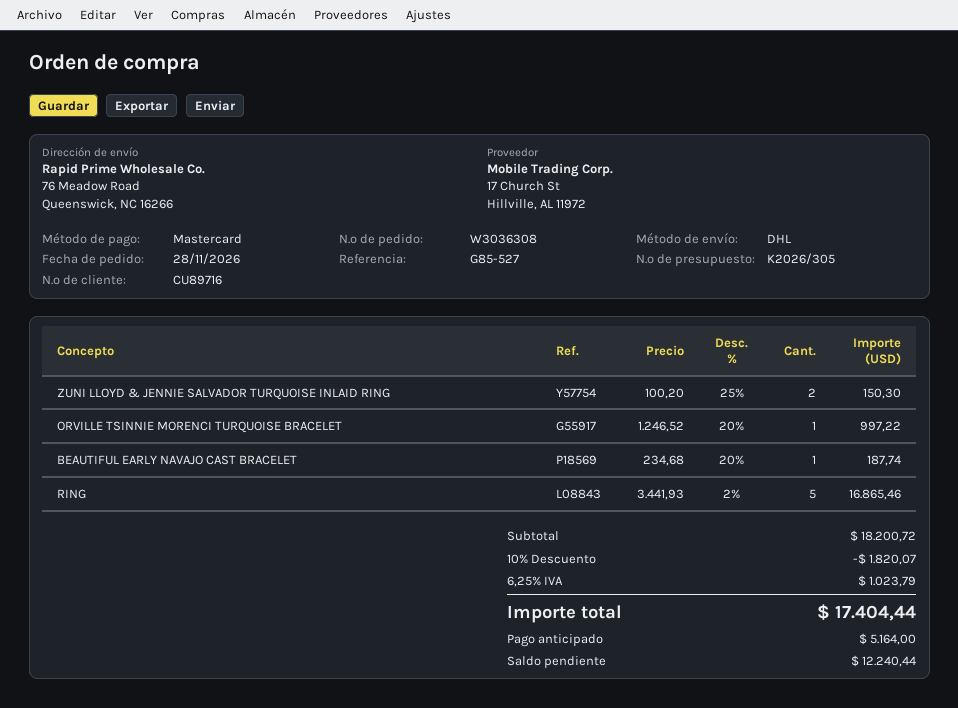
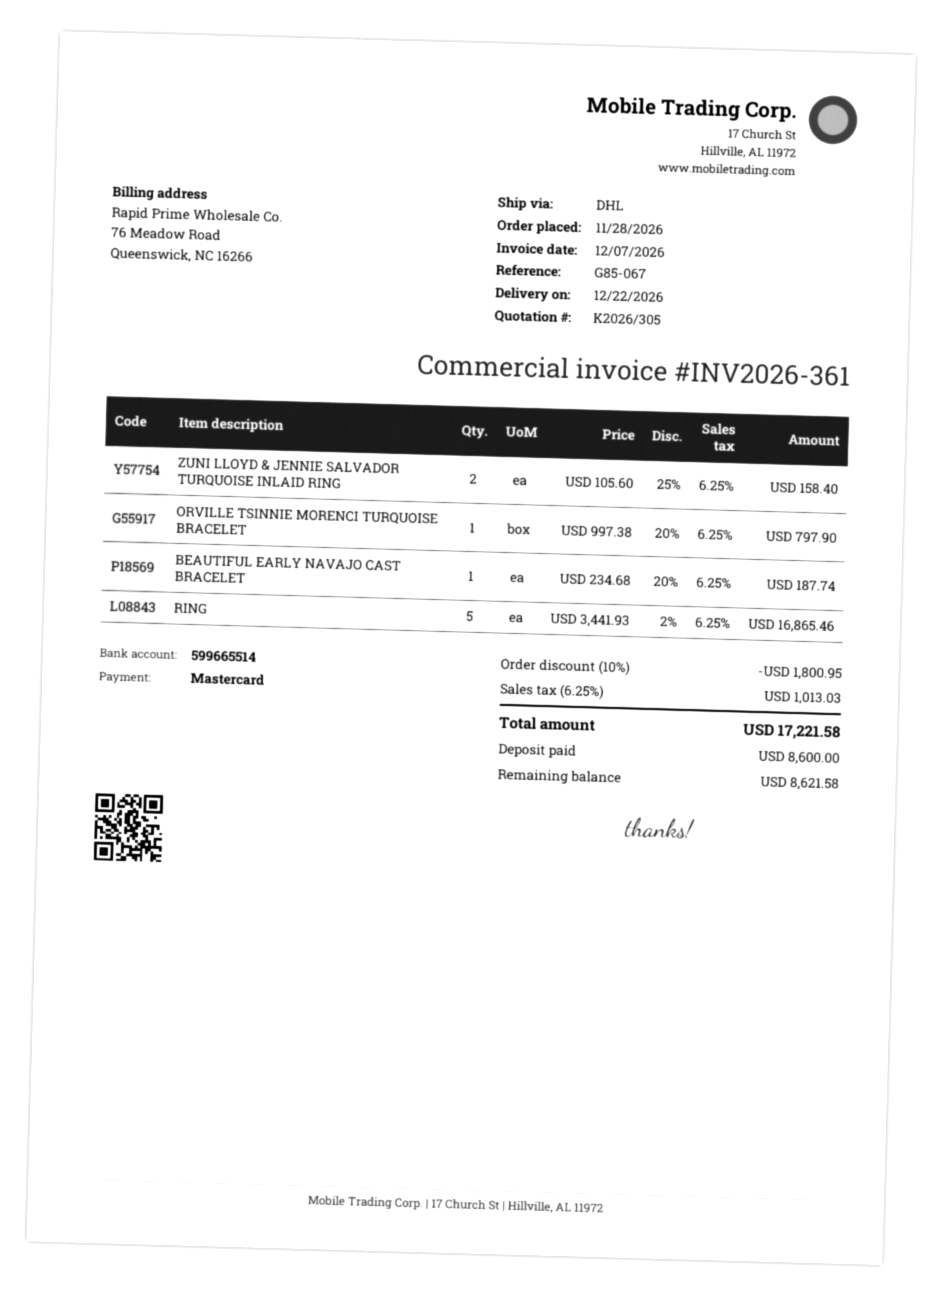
reference: G85-527 -> G85-067
ZUNI LLOYD & JENNIE SALVADOR TURQUOISE INLAID RING: 2 x 100.20 - 25% = 150.30 -> 2 x 105.60 - 25% = 158.40
ORVILLE TSINNIE MORENCI TURQUOISE BRACELET: 1 x 1246.52 - 20% = 997.22 -> 1 x 997.38 - 20% = 797.90
discount: 10% = 1820.07 -> 10% = 1800.95
tax: 6.25% = 1023.79 -> 6.25% = 1013.03
total: 17404.44 -> 17221.58
deposit: 5164.00 -> 8600.00
balance: 12240.44 -> 8621.58

